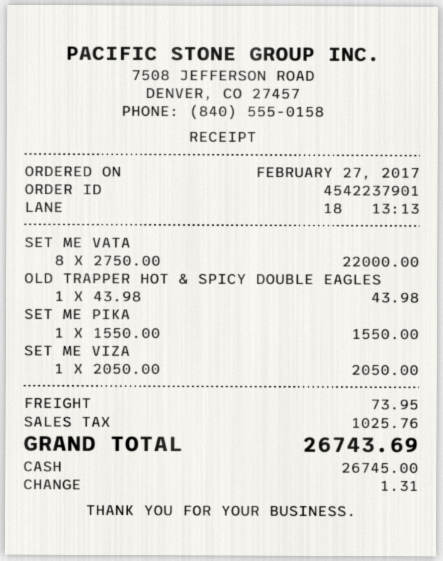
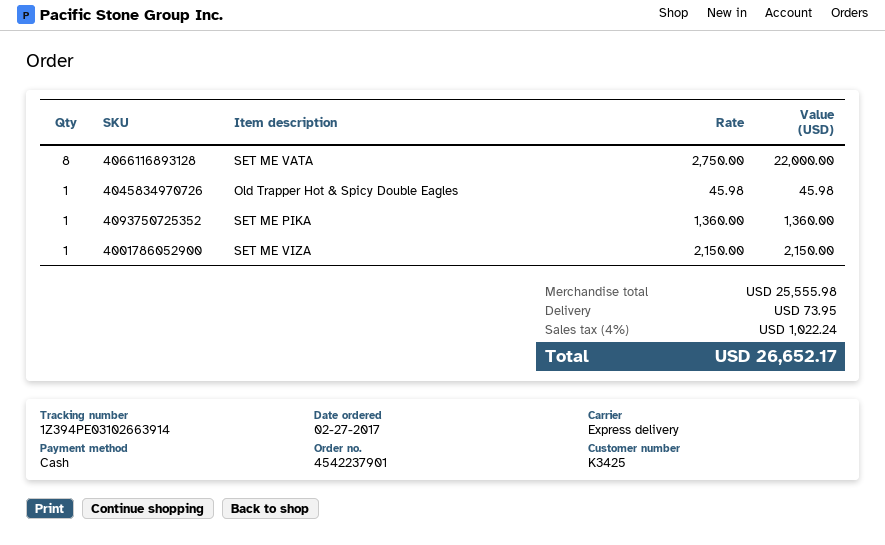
OLD TRAPPER HOT & SPICY DOUBLE EAGLES: 1 x 43.98 = 43.98 -> 1 x 45.98 = 45.98
SET ME PIKA: 1 x 1550.00 = 1550.00 -> 1 x 1360.00 = 1360.00
SET ME VIZA: 1 x 2050.00 = 2050.00 -> 1 x 2150.00 = 2150.00
tax: 1025.76 -> 1022.24
total: 26743.69 -> 26652.17

